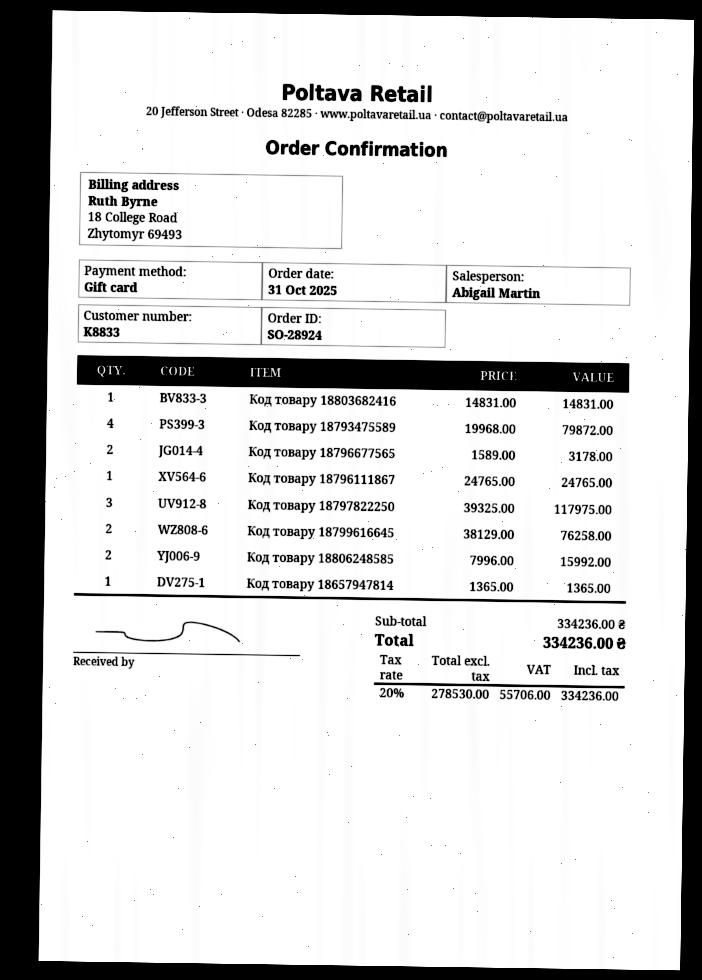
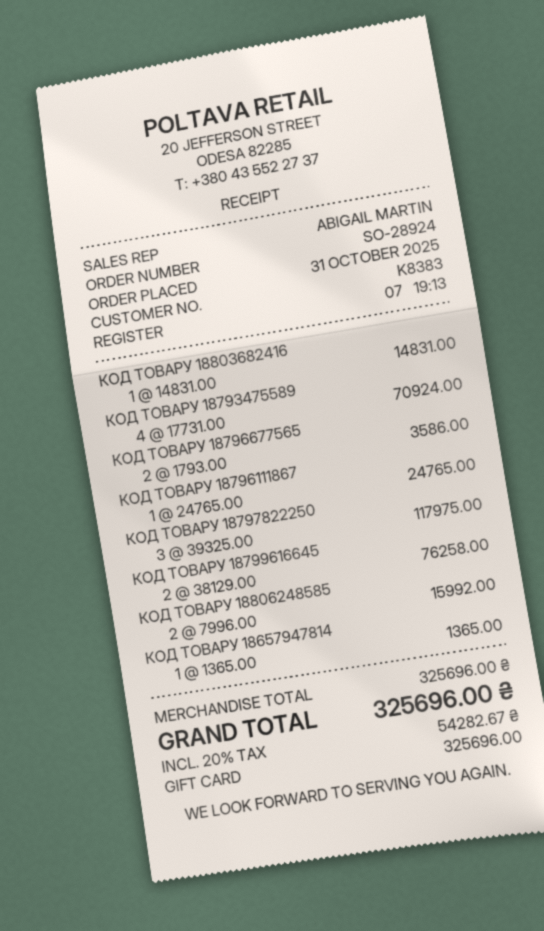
customer number: K8833 -> K8383
Код товару 18793475589: 4 x 19968.00 = 79872.00 -> 4 x 17731.00 = 70924.00
Код товару 18796677565: 2 x 1589.00 = 3178.00 -> 2 x 1793.00 = 3586.00
subtotal: 334236.00 -> 325696.00
tax: 20% = 55706.00 -> 20% = 54282.67
total: 334236.00 -> 325696.00

